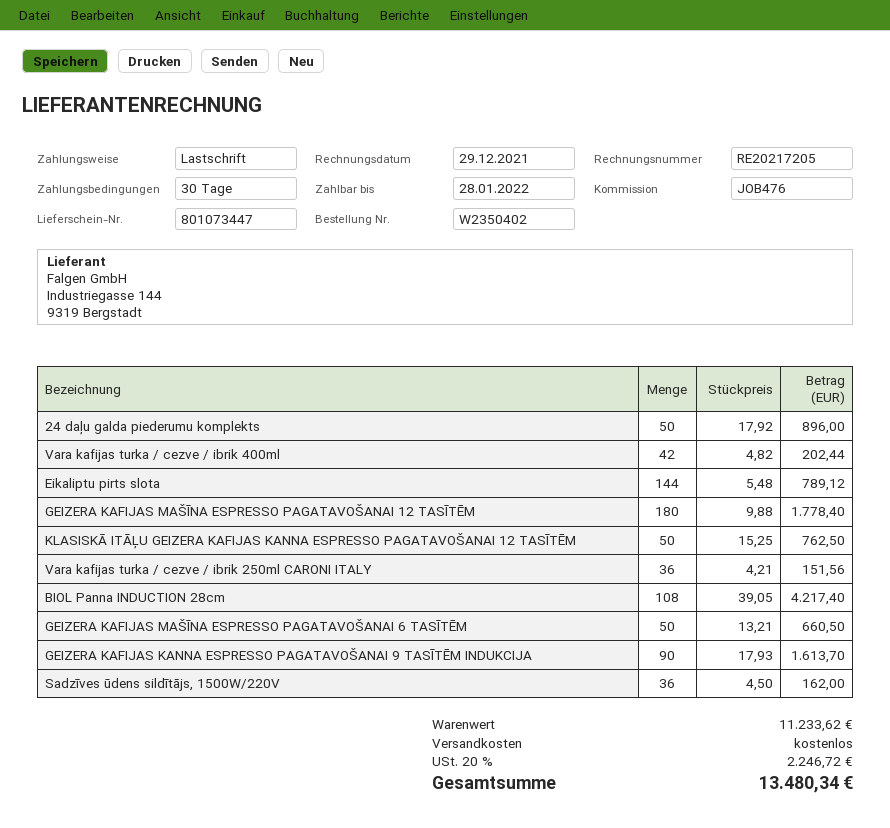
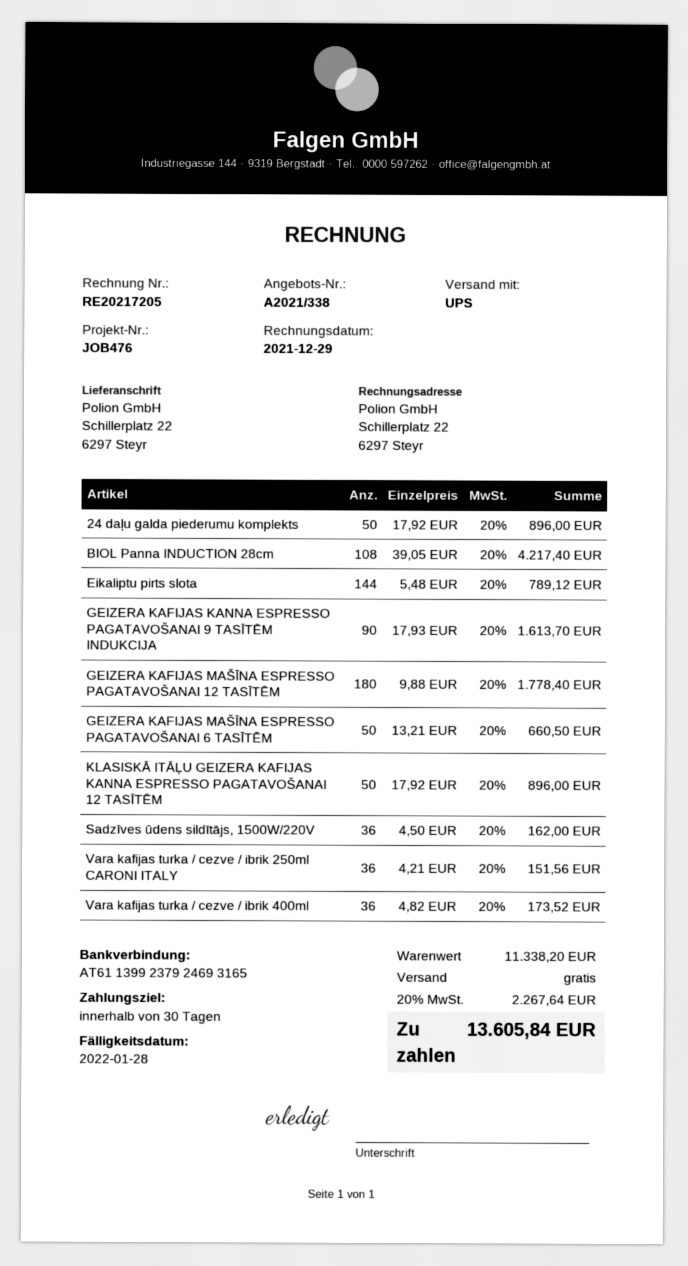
Vara kafijas turka / cezve / ibrik 400ml: 42 x 4.82 = 202.44 -> 36 x 4.82 = 173.52
KLASISKĀ ITĀĻU GEIZERA KAFIJAS KANNA ESPRESSO PAGATAVOŠANAI 12 TASĪTĒM: 50 x 15.25 = 762.50 -> 50 x 17.92 = 896.00
subtotal: 11233.62 -> 11338.20
tax: 20% = 2246.72 -> 20% = 2267.64
total: 13480.34 -> 13605.84

